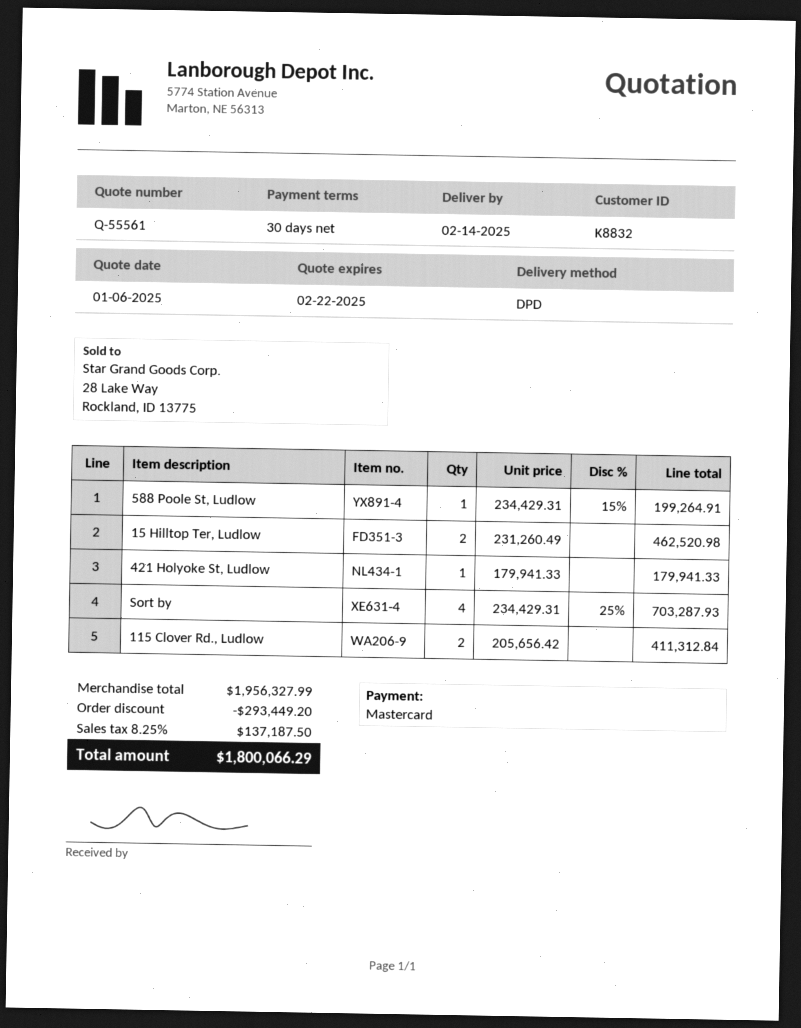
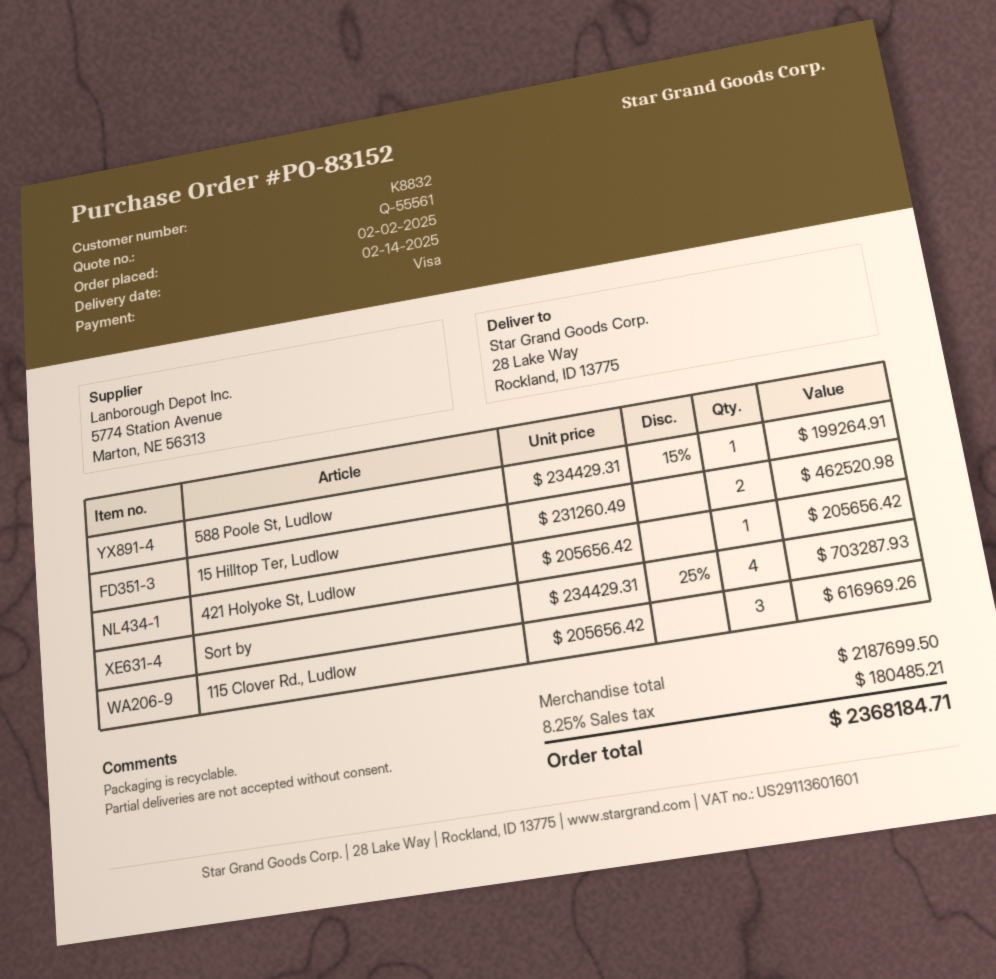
payment method: Mastercard -> Visa
421 Holyoke St, Ludlow: 1 x 179941.33 = 179941.33 -> 1 x 205656.42 = 205656.42
115 Clover Rd., Ludlow: 2 x 205656.42 = 411312.84 -> 3 x 205656.42 = 616969.26
subtotal: 1956327.99 -> 2187699.50
discount: 293449.20 -> none
tax: 8.25% = 137187.50 -> 8.25% = 180485.21
total: 1800066.29 -> 2368184.71

